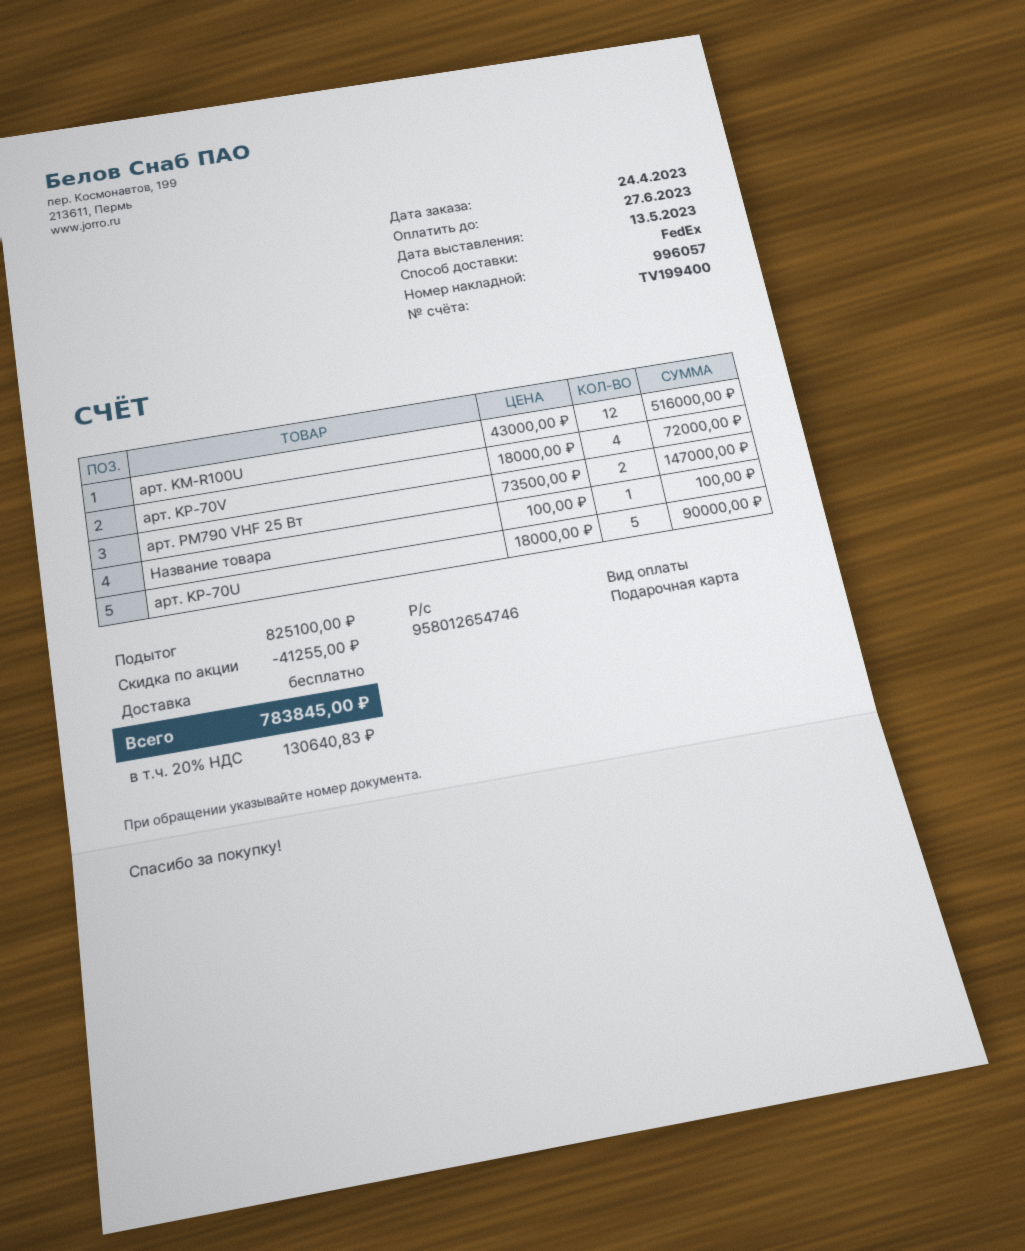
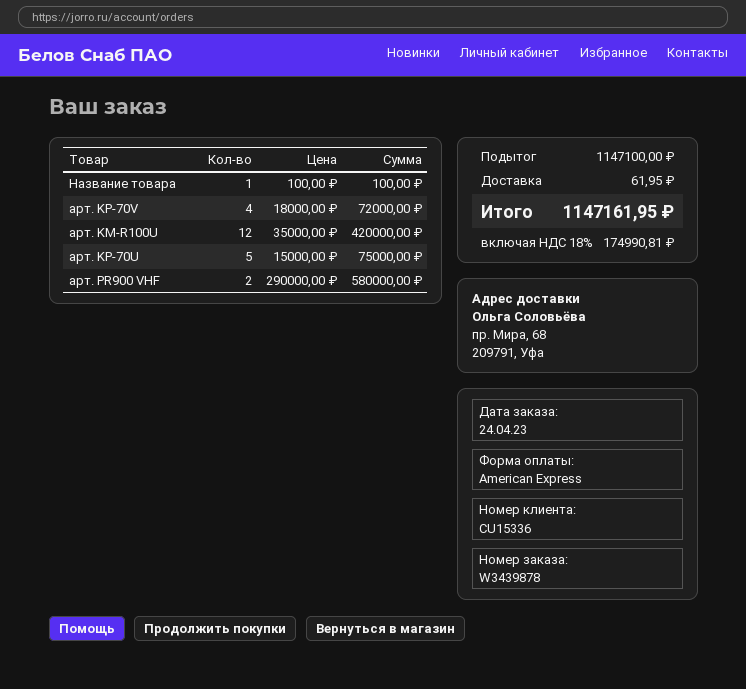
payment method: gift card -> American Express
арт. KM-R100U: 12 x 43000.00 = 516000.00 -> 12 x 35000.00 = 420000.00
арт. PM790 VHF 25 Вт: 2 x 73500.00 = 147000.00 -> none
арт. KP-70U: 5 x 18000.00 = 90000.00 -> 5 x 15000.00 = 75000.00
арт. PR900 VHF: none -> 2 x 290000.00 = 580000.00
subtotal: 825100.00 -> 1147100.00
discount: 41255.00 -> none
shipping: 0.00 -> 61.95
tax: 20% = 130640.83 -> 18% = 174990.81
total: 783845.00 -> 1147161.95

